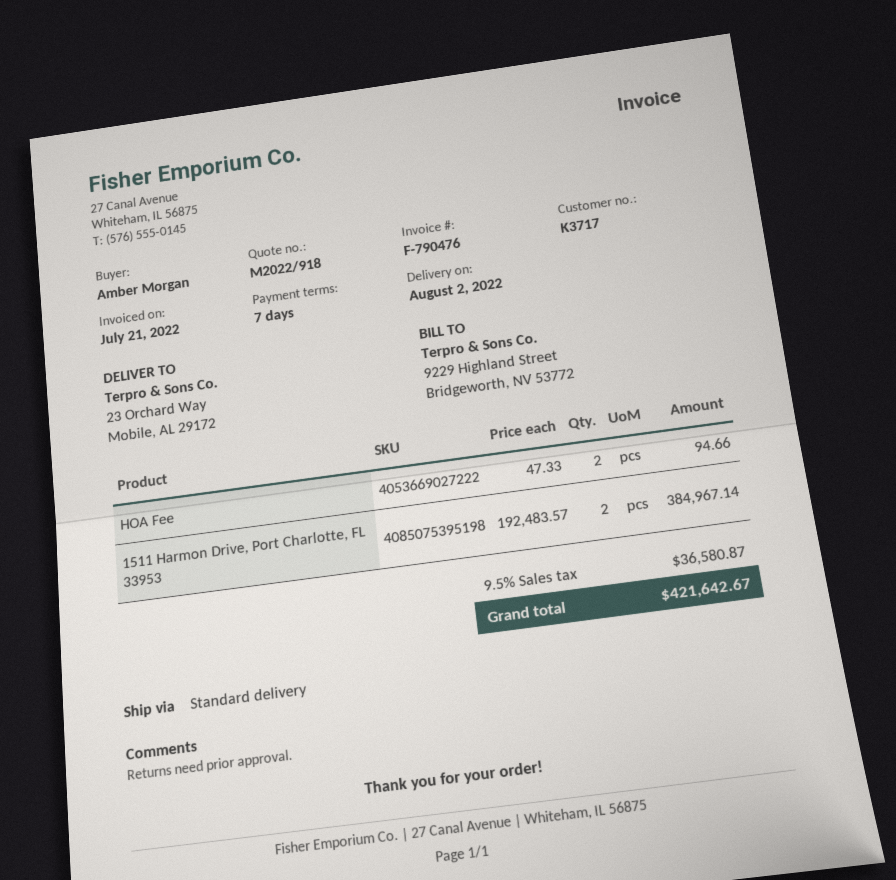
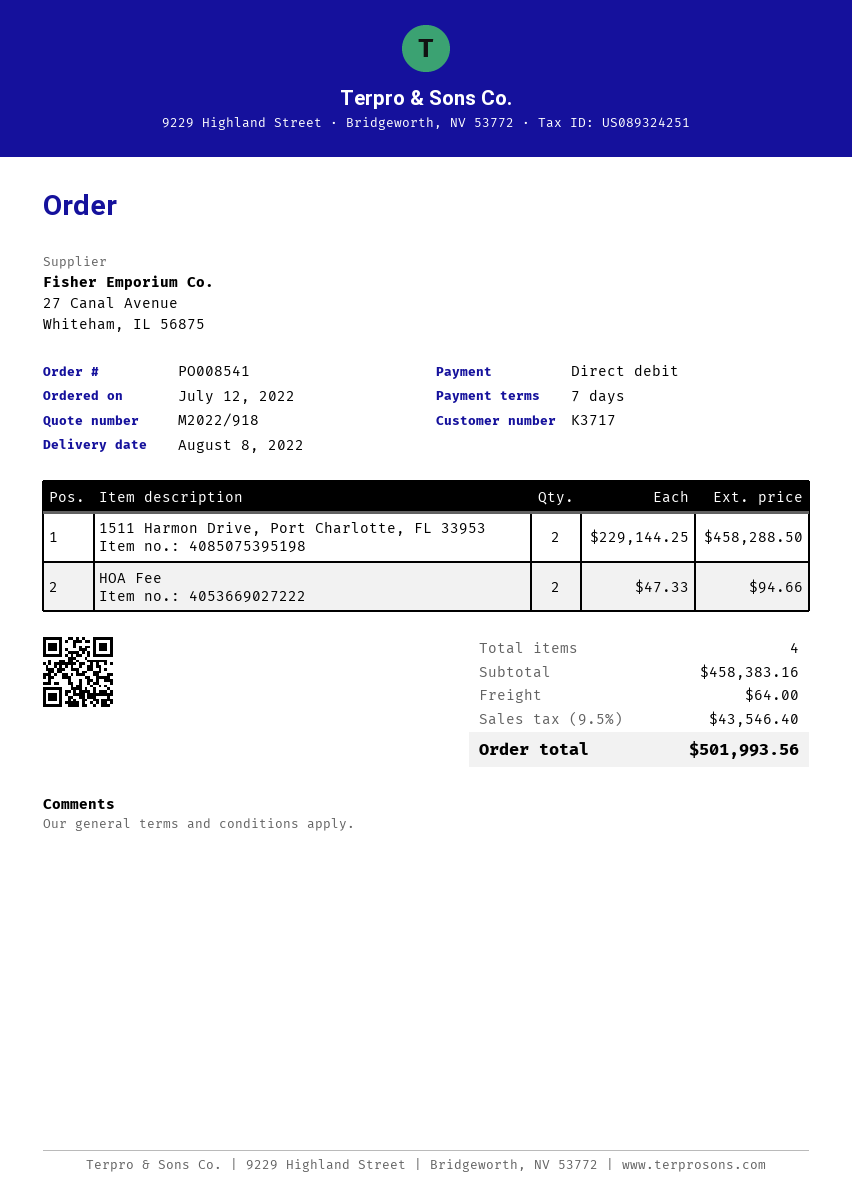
delivery date: 2022-08-02 -> 2022-08-08
1511 Harmon Drive, Port Charlotte, FL 33953: 2 x 192483.57 = 384967.14 -> 2 x 229144.25 = 458288.50
shipping: none -> 64.00
tax: 9.5% = 36580.87 -> 9.5% = 43546.40
total: 421642.67 -> 501993.56

